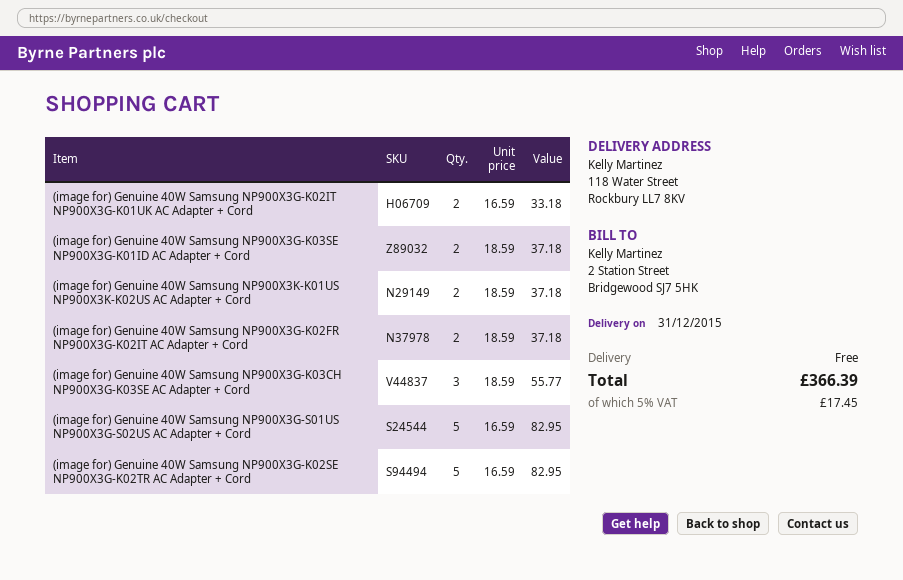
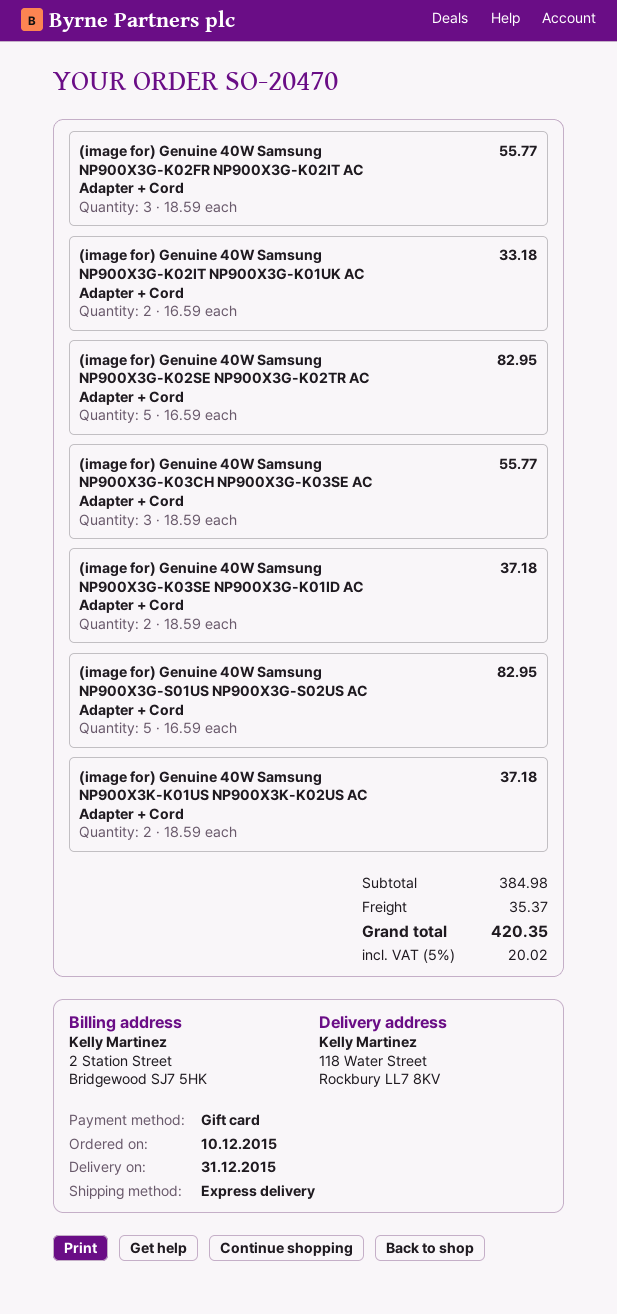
(image for) Genuine 40W Samsung NP900X3G-K02FR NP900X3G-K02IT AC Adapter + Cord: 2 x 18.59 = 37.18 -> 3 x 18.59 = 55.77
shipping: 0.00 -> 35.37
tax: 5% = 17.45 -> 5% = 20.02
total: 366.39 -> 420.35

